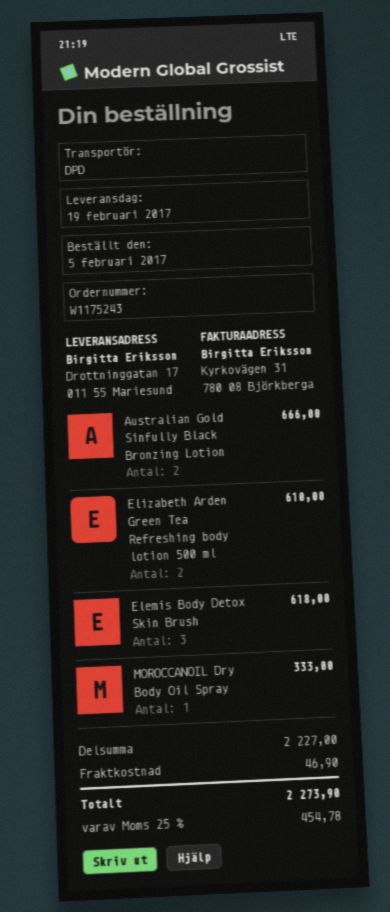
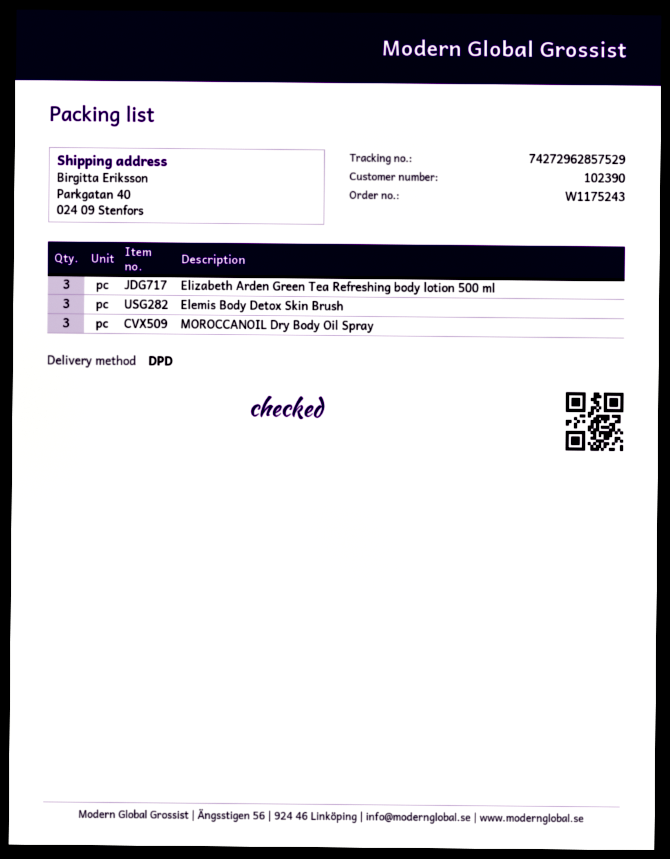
ship to: Drottninggatan 17, 011 55 Mariesund -> Parkgatan 40, 024 09 Stenfors
Australian Gold Sinfully Black Bronzing Lotion: 2 -> none
Elizabeth Arden Green Tea Refreshing body lotion 500 ml: 2 -> 3
MOROCCANOIL Dry Body Oil Spray: 1 -> 3

